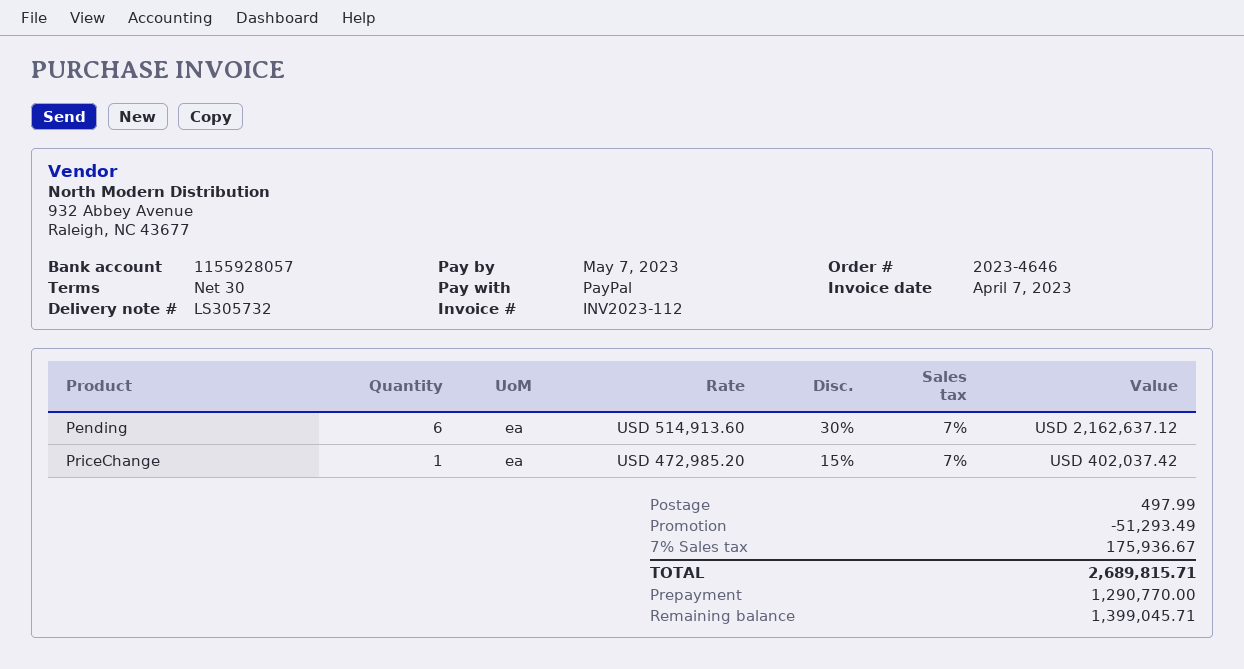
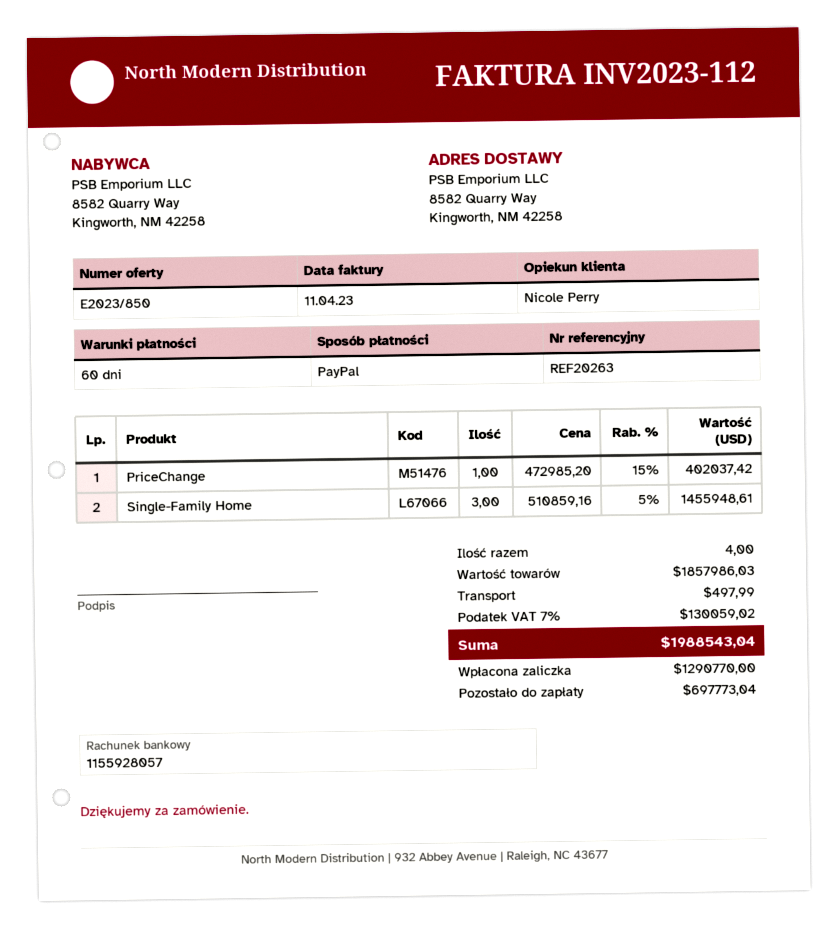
invoice date: 2023-04-07 -> 2023-04-11
payment terms: 30 days -> 60 days
Pending: 6 x 514913.60 - 30% = 2162637.12 -> none
Single-Family Home: none -> 3 x 510859.16 - 5% = 1455948.61
discount: 51293.49 -> none
tax: 7% = 175936.67 -> 7% = 130059.02
total: 2689815.71 -> 1988543.04
balance: 1399045.71 -> 697773.04

